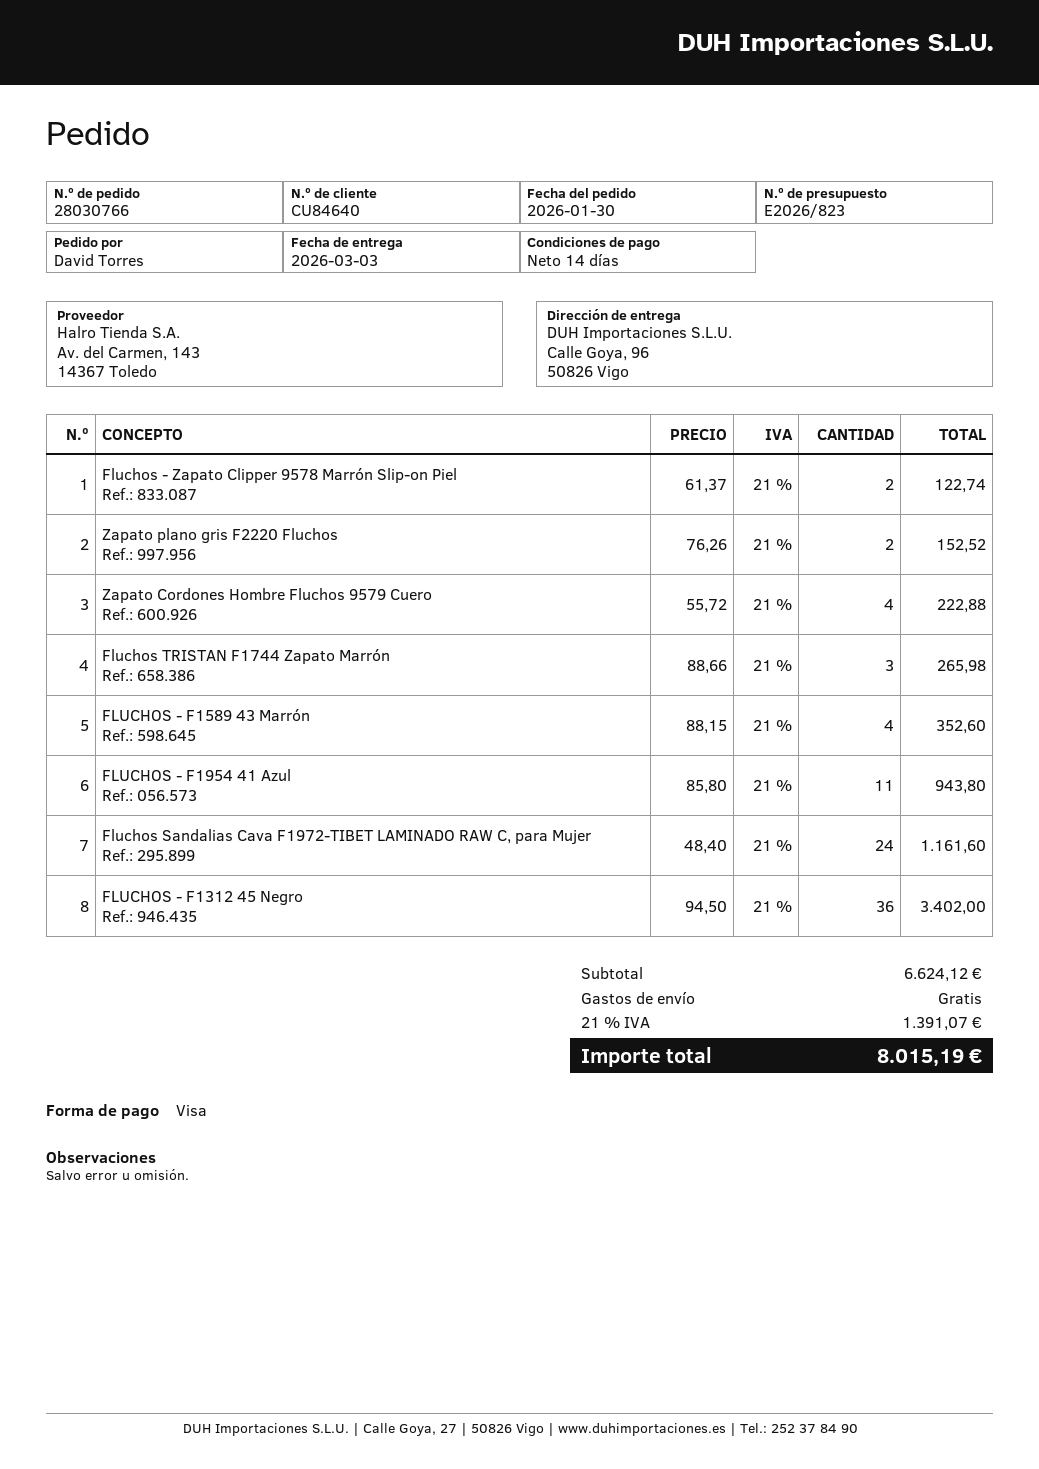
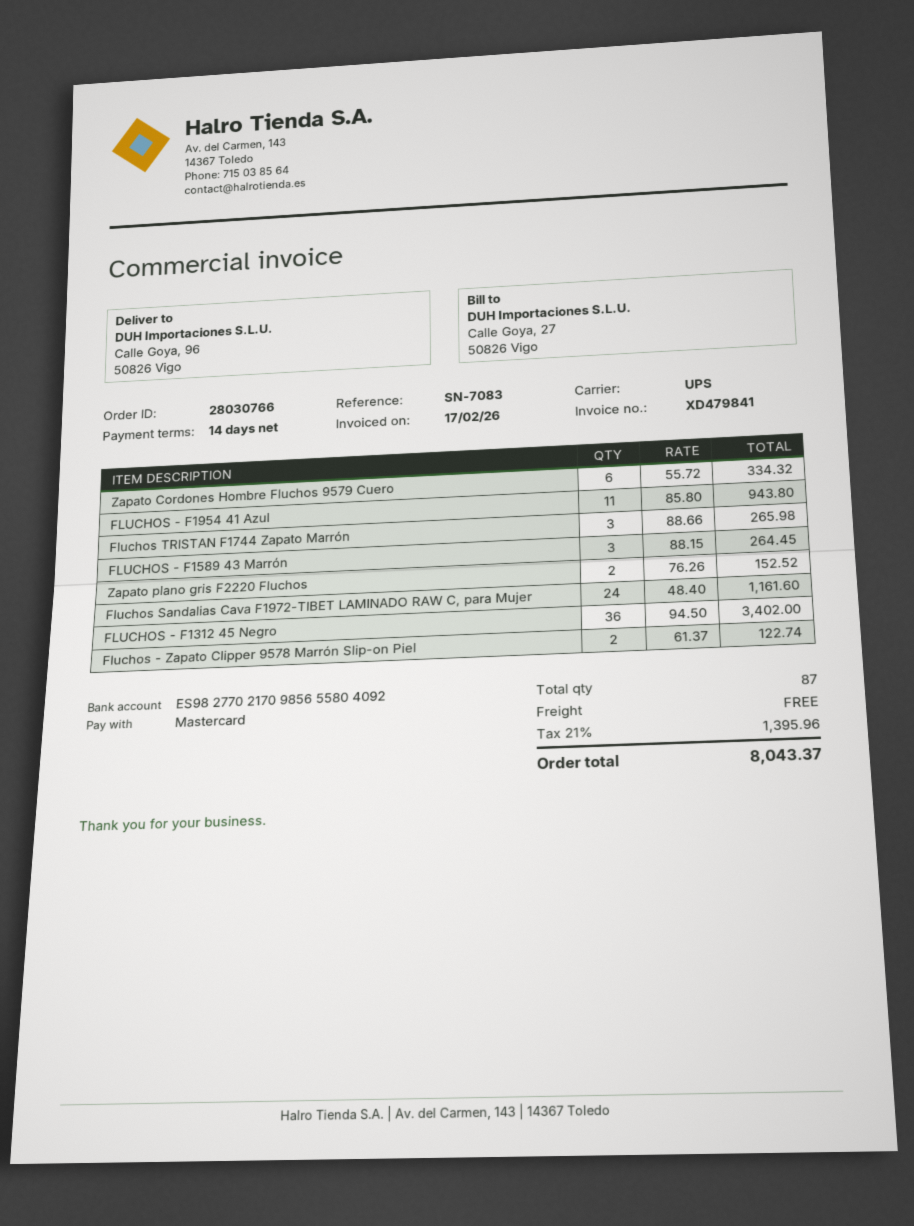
payment method: Visa -> Mastercard
Zapato Cordones Hombre Fluchos 9579 Cuero: 4 x 55.72 = 222.88 -> 6 x 55.72 = 334.32
FLUCHOS - F1589 43 Marrón: 4 x 88.15 = 352.60 -> 3 x 88.15 = 264.45
tax: 21% = 1391.07 -> 21% = 1395.96
total: 8015.19 -> 8043.37

